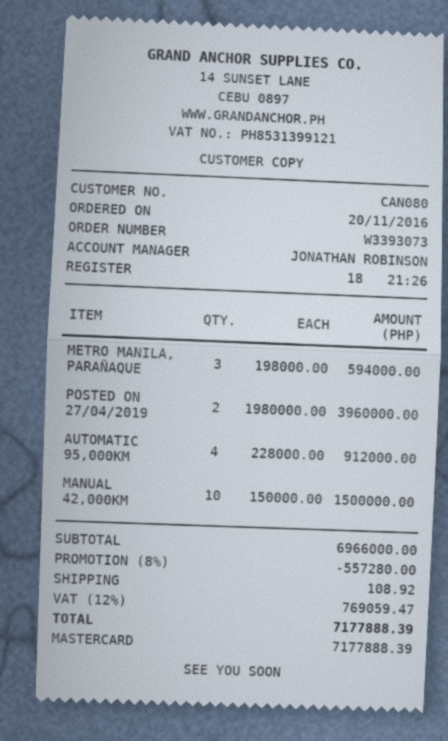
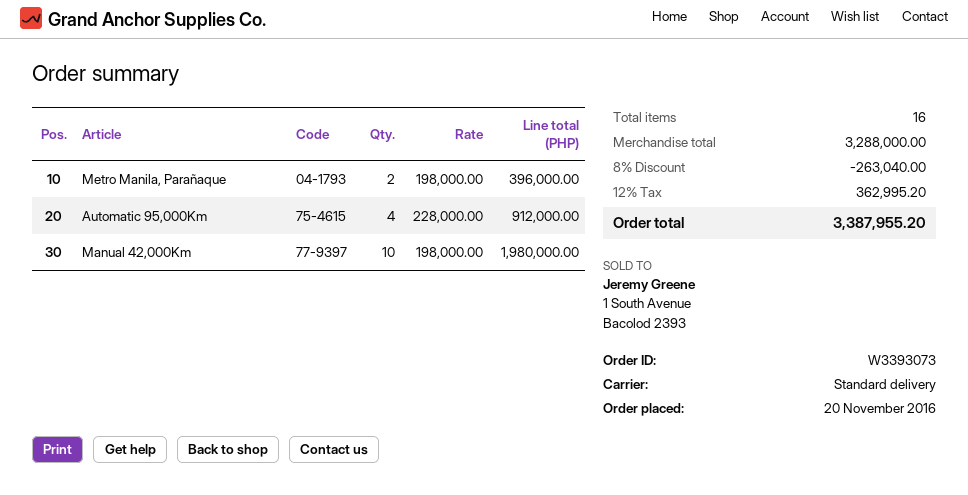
METRO MANILA, PARAÑAQUE: 3 x 198000.00 = 594000.00 -> 2 x 198000.00 = 396000.00
POSTED ON 27/04/2019: 2 x 1980000.00 = 3960000.00 -> none
MANUAL 42,000KM: 10 x 150000.00 = 1500000.00 -> 10 x 198000.00 = 1980000.00
subtotal: 6966000.00 -> 3288000.00
discount: 8% = 557280.00 -> 8% = 263040.00
shipping: 108.92 -> none
tax: 12% = 769059.47 -> 12% = 362995.20
total: 7177888.39 -> 3387955.20

